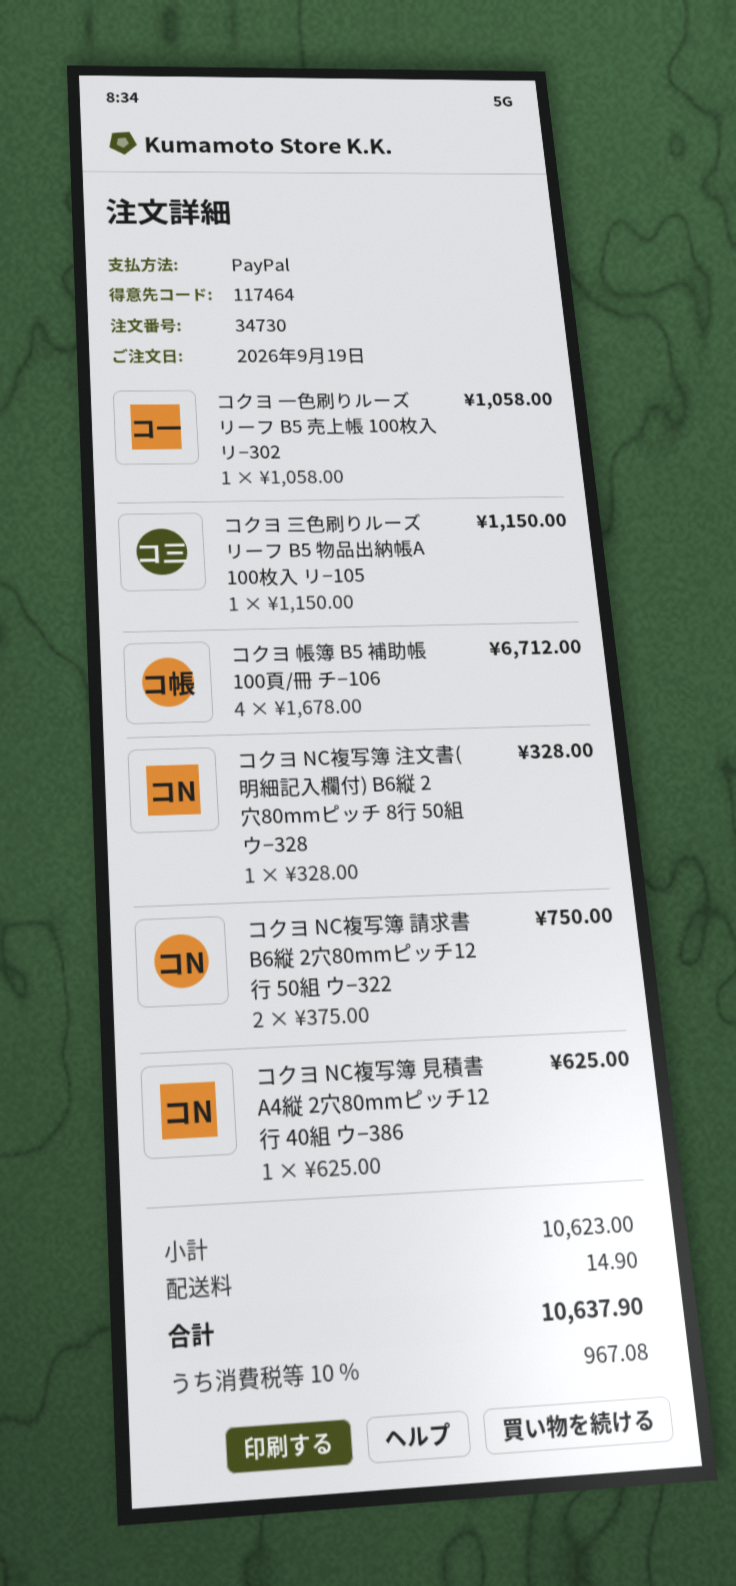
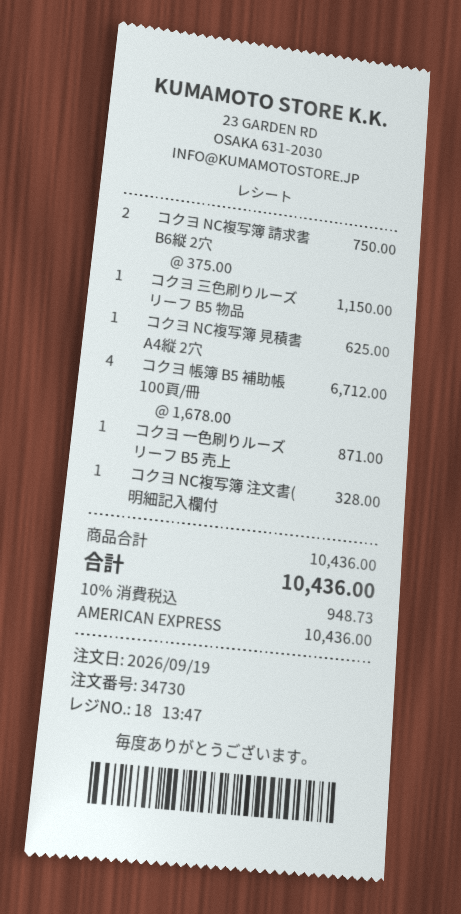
payment method: PayPal -> American Express
コクヨ 一色刷りルーズリーフ B5 売上帳 100枚入 リ−302: 1 x 1058.00 = 1058.00 -> 1 x 871.00 = 871.00
subtotal: 10623.00 -> 10436.00
shipping: 14.90 -> none
tax: 10% = 967.08 -> 10% = 948.73
total: 10637.90 -> 10436.00

